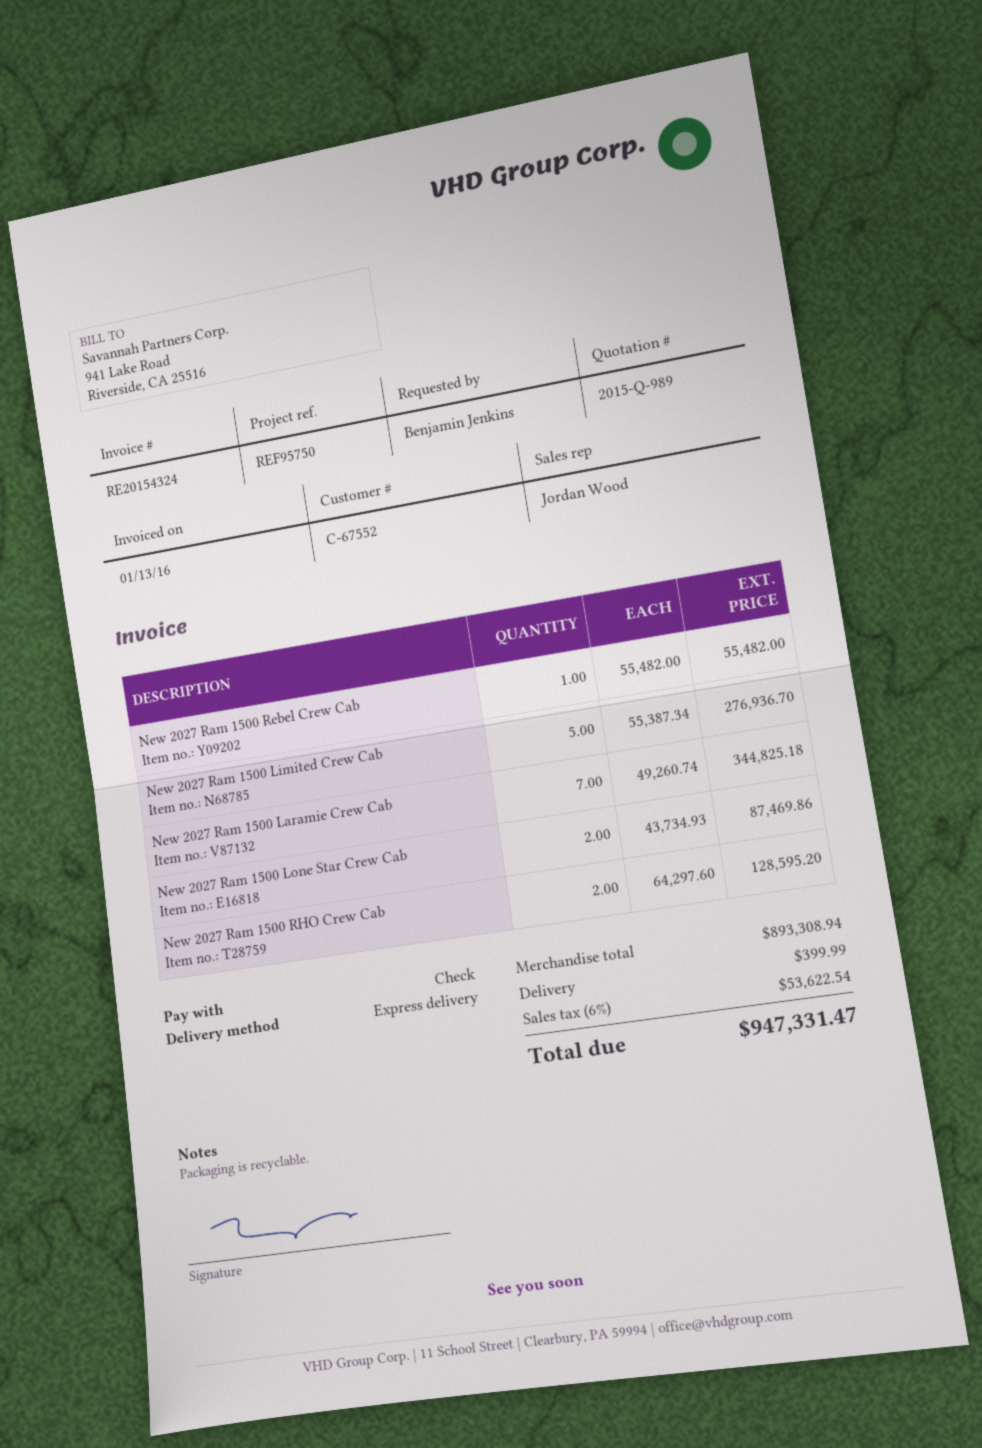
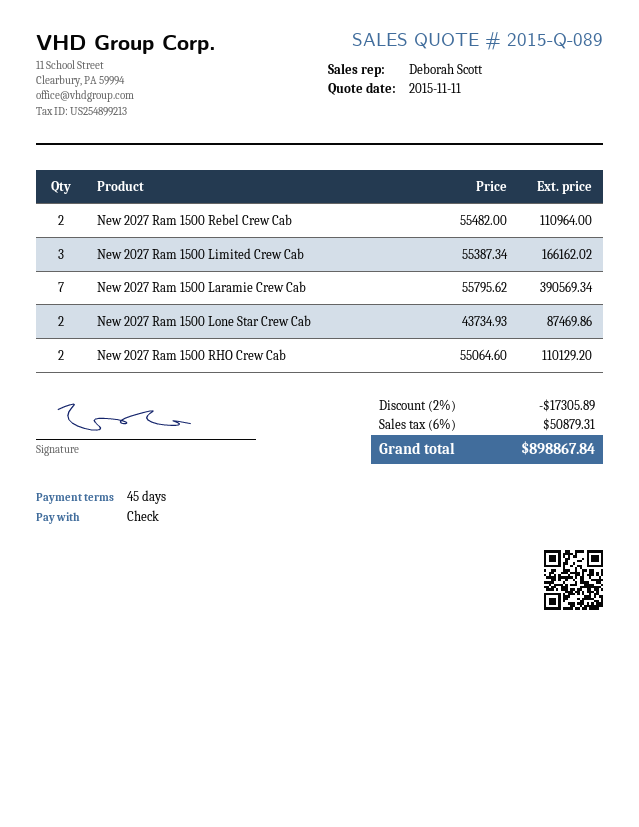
quote number: 2015-Q-989 -> 2015-Q-089
sales rep: Jordan Wood -> Deborah Scott
New 2027 Ram 1500 Rebel Crew Cab: 1 x 55482.00 = 55482.00 -> 2 x 55482.00 = 110964.00
New 2027 Ram 1500 Limited Crew Cab: 5 x 55387.34 = 276936.70 -> 3 x 55387.34 = 166162.02
New 2027 Ram 1500 Laramie Crew Cab: 7 x 49260.74 = 344825.18 -> 7 x 55795.62 = 390569.34
New 2027 Ram 1500 RHO Crew Cab: 2 x 64297.60 = 128595.20 -> 2 x 55064.60 = 110129.20
discount: none -> 2% = 17305.89
shipping: 399.99 -> none
tax: 6% = 53622.54 -> 6% = 50879.31
total: 947331.47 -> 898867.84

